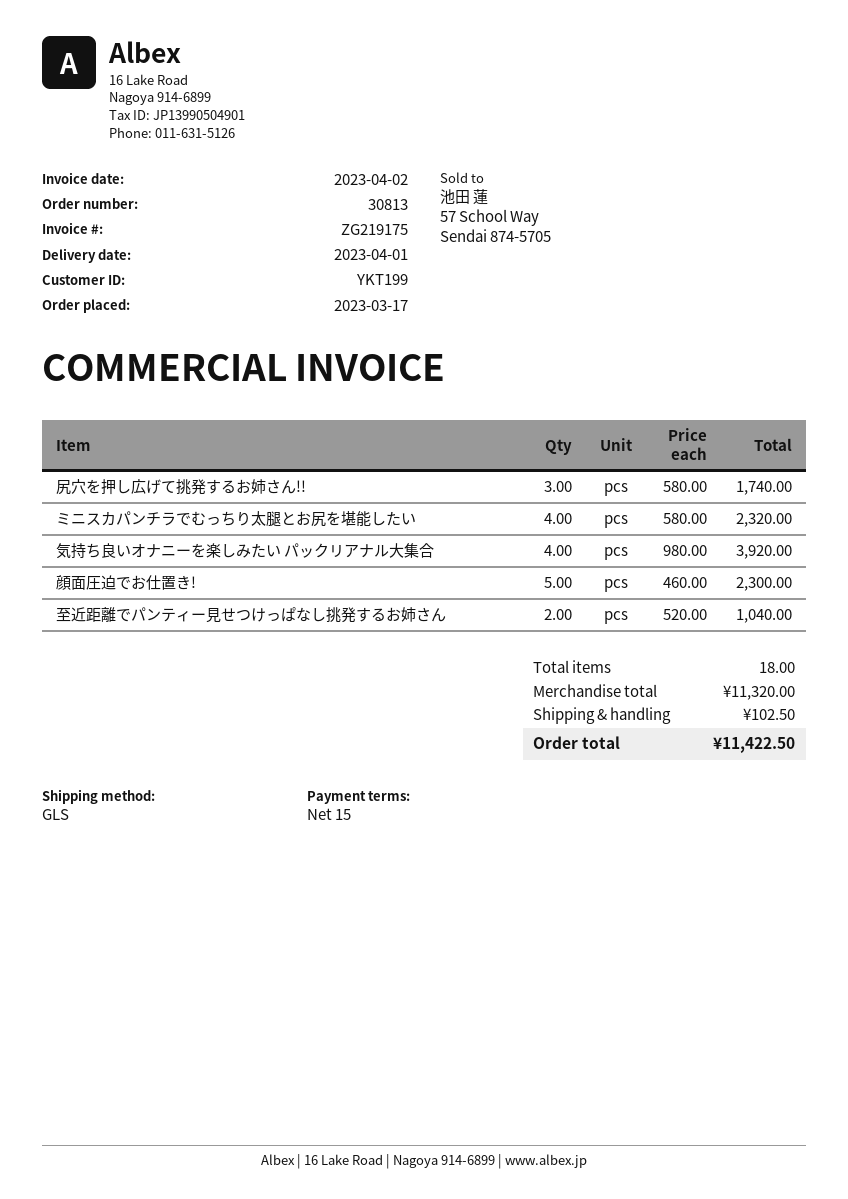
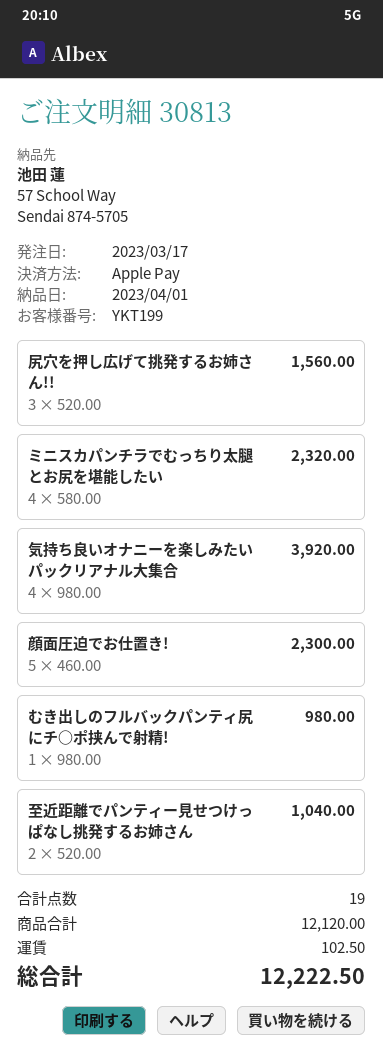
尻穴を押し広げて挑発するお姉さん!!: 3 x 580.00 = 1740.00 -> 3 x 520.00 = 1560.00
むき出しのフルバックパンティ尻にチ○ポ挟んで射精!: none -> 1 x 980.00 = 980.00
total quantity: 18 -> 19
subtotal: 11320.00 -> 12120.00
total: 11422.50 -> 12222.50

